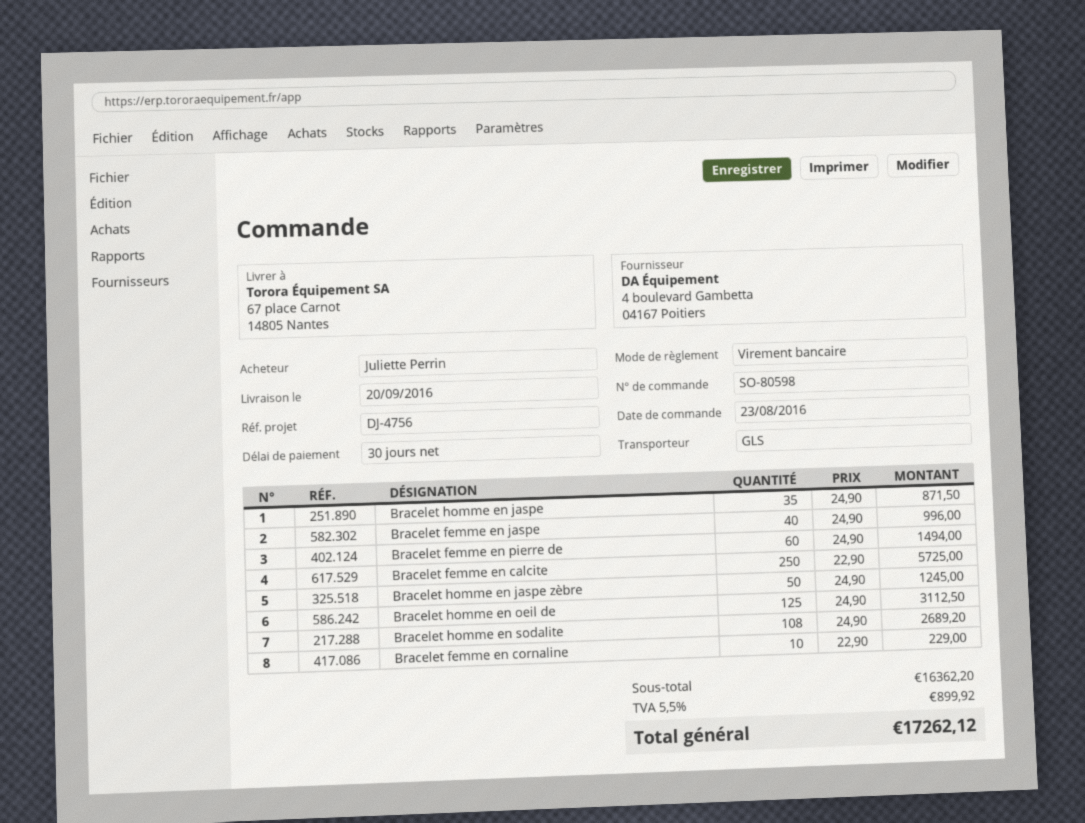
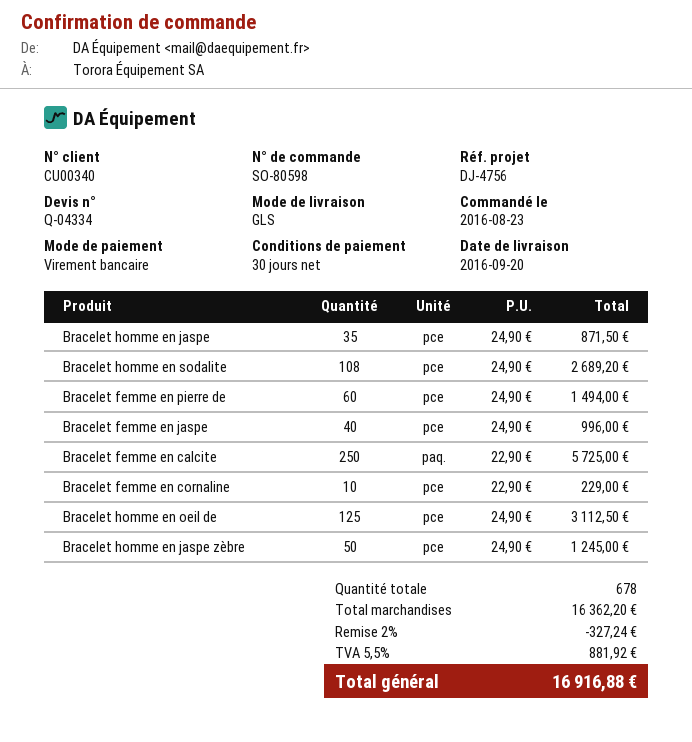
discount: none -> 2% = 327.24
tax: 5.5% = 899.92 -> 5.5% = 881.92
total: 17262.12 -> 16916.88

